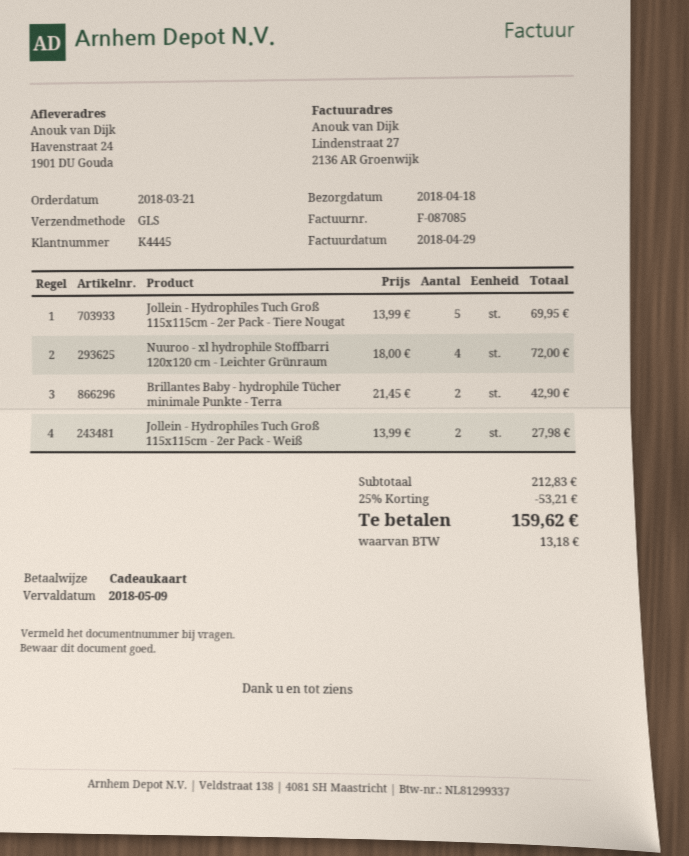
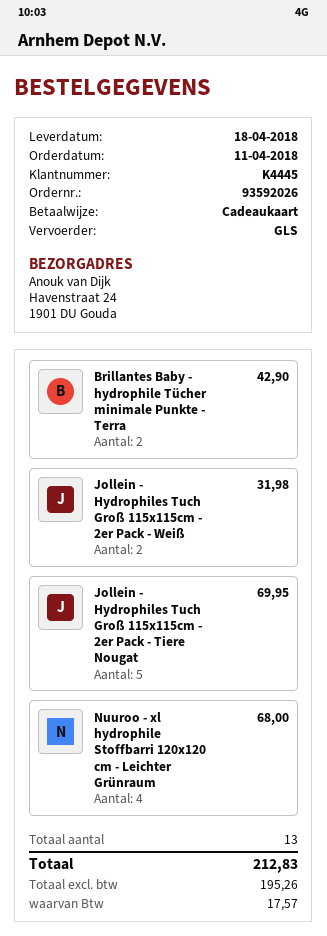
order date: 2018-03-21 -> 2018-04-11
Nuuroo - xl hydrophile Stoffbarri 120x120 cm - Leichter Grünraum: 4 for 72.00 -> 4 for 68.00
Jollein - Hydrophiles Tuch Groß 115x115cm - 2er Pack - Weiß: 2 for 27.98 -> 2 for 31.98
discount: 25% = 53.21 -> none
tax: 13.18 -> 17.57
total: 159.62 -> 212.83

